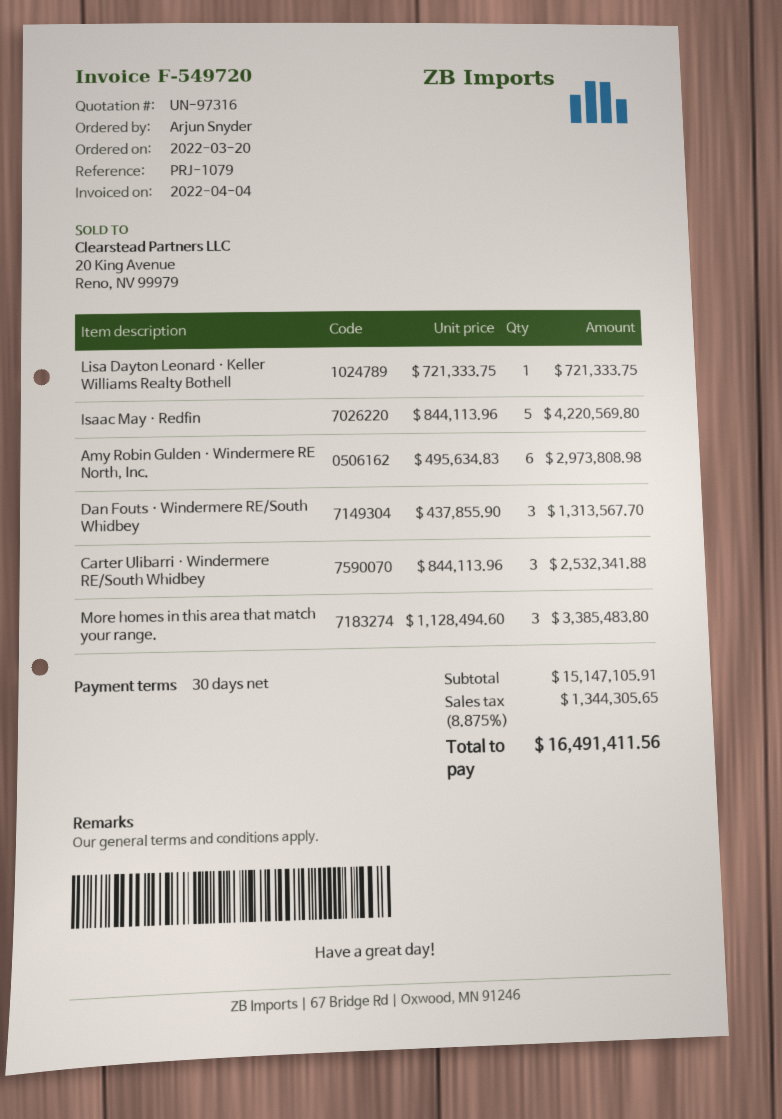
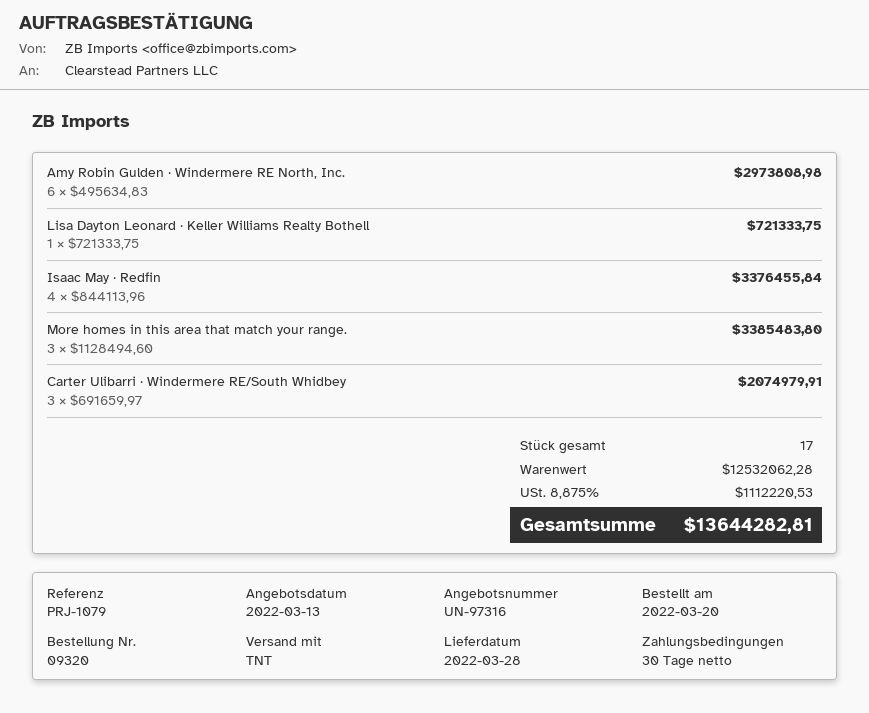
Isaac May · Redfin: 5 x 844113.96 = 4220569.80 -> 4 x 844113.96 = 3376455.84
Dan Fouts · Windermere RE/South Whidbey: 3 x 437855.90 = 1313567.70 -> none
Carter Ulibarri · Windermere RE/South Whidbey: 3 x 844113.96 = 2532341.88 -> 3 x 691659.97 = 2074979.91
subtotal: 15147105.91 -> 12532062.28
tax: 8.875% = 1344305.65 -> 8.875% = 1112220.53
total: 16491411.56 -> 13644282.81

